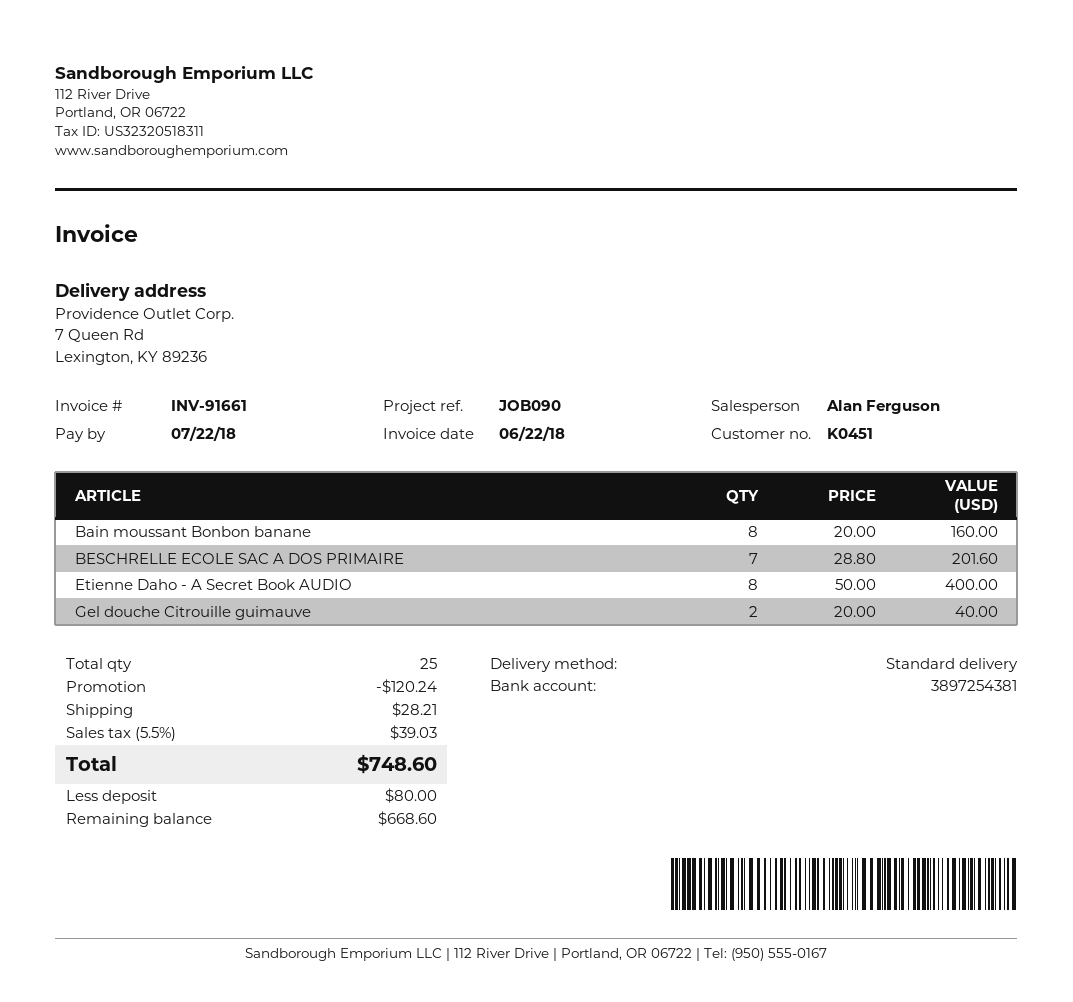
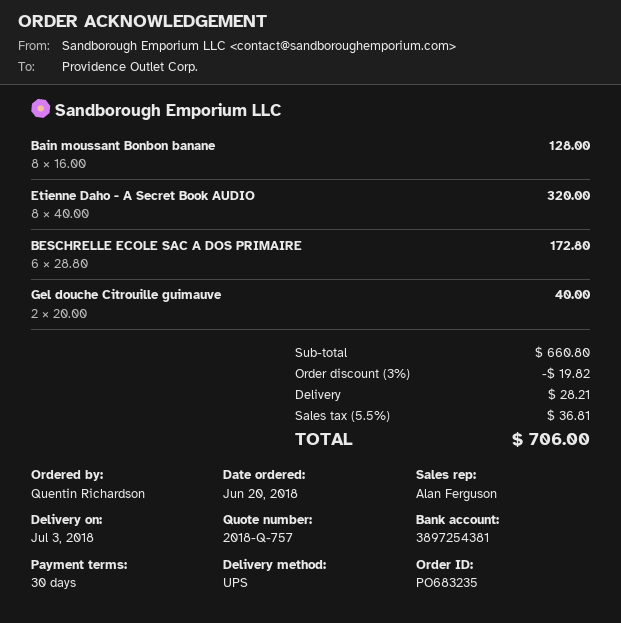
shipping method: standard -> UPS
Bain moussant Bonbon banane: 8 x 20.00 = 160.00 -> 8 x 16.00 = 128.00
BESCHRELLE ECOLE SAC A DOS PRIMAIRE: 7 x 28.80 = 201.60 -> 6 x 28.80 = 172.80
Etienne Daho - A Secret Book AUDIO: 8 x 50.00 = 400.00 -> 8 x 40.00 = 320.00
discount: 120.24 -> 19.82
tax: 5.5% = 39.03 -> 5.5% = 36.81
total: 748.60 -> 706.00

